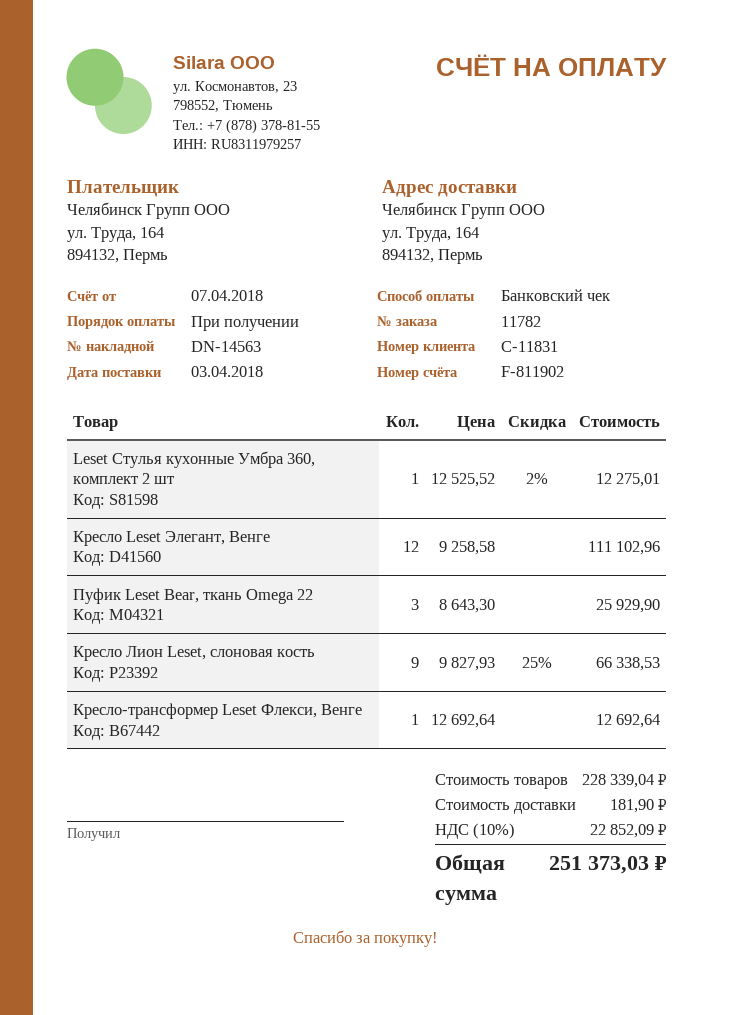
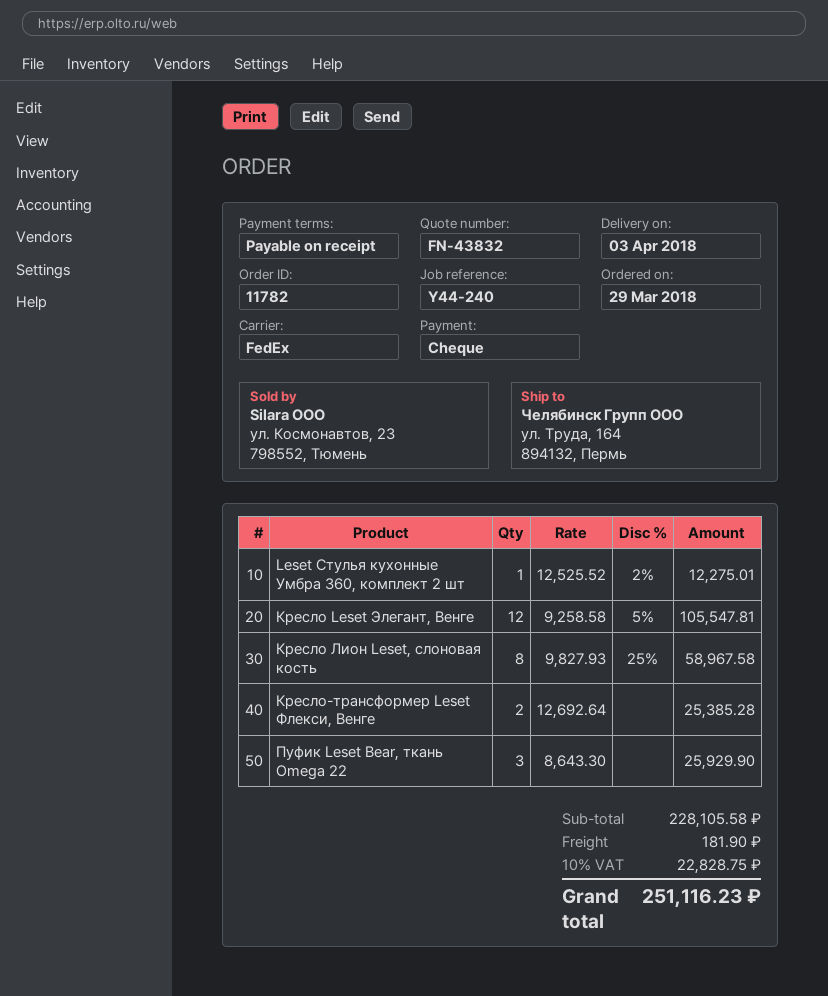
Кресло Leset Элегант, Венге: 12 x 9258.58 = 111102.96 -> 12 x 9258.58 - 5% = 105547.81
Кресло Лион Leset, слоновая кость: 9 x 9827.93 - 25% = 66338.53 -> 8 x 9827.93 - 25% = 58967.58
Кресло-трансформер Leset Флекси, Венге: 1 x 12692.64 = 12692.64 -> 2 x 12692.64 = 25385.28
subtotal: 228339.04 -> 228105.58
tax: 10% = 22852.09 -> 10% = 22828.75
total: 251373.03 -> 251116.23

